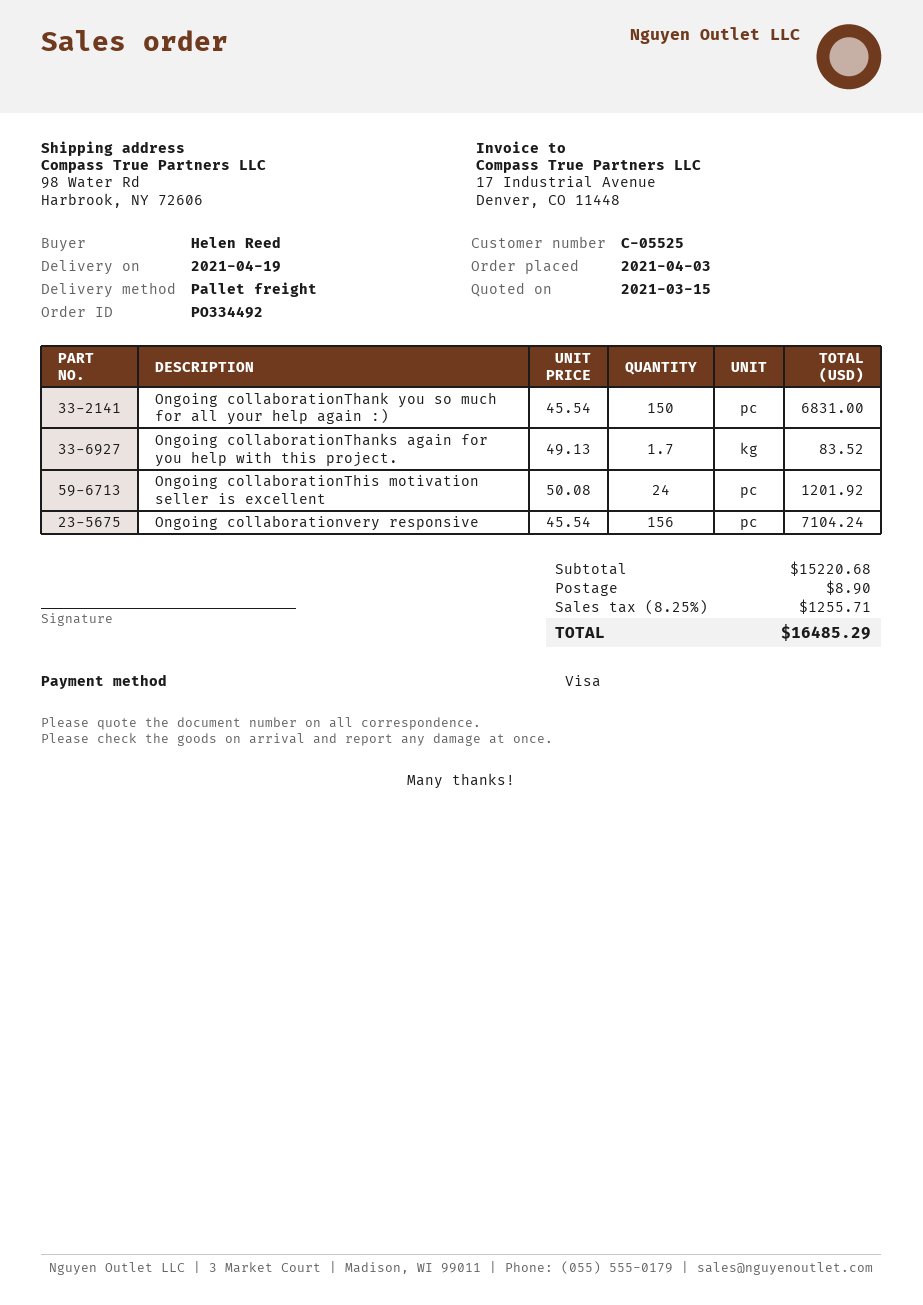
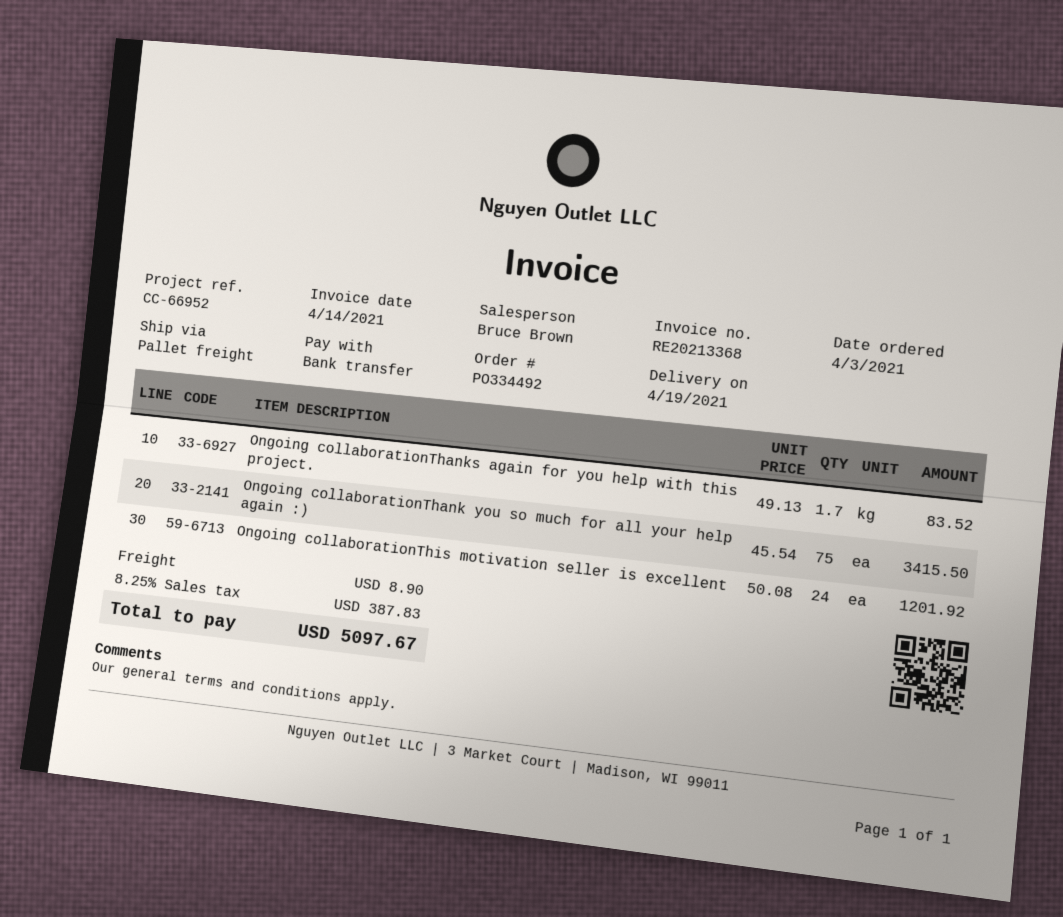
payment method: Visa -> bank transfer
Ongoing collaborationThank you so much for all your help again :): 150 x 45.54 = 6831.00 -> 75 x 45.54 = 3415.50
Ongoing collaborationvery responsive: 156 x 45.54 = 7104.24 -> none
tax: 8.25% = 1255.71 -> 8.25% = 387.83
total: 16485.29 -> 5097.67

